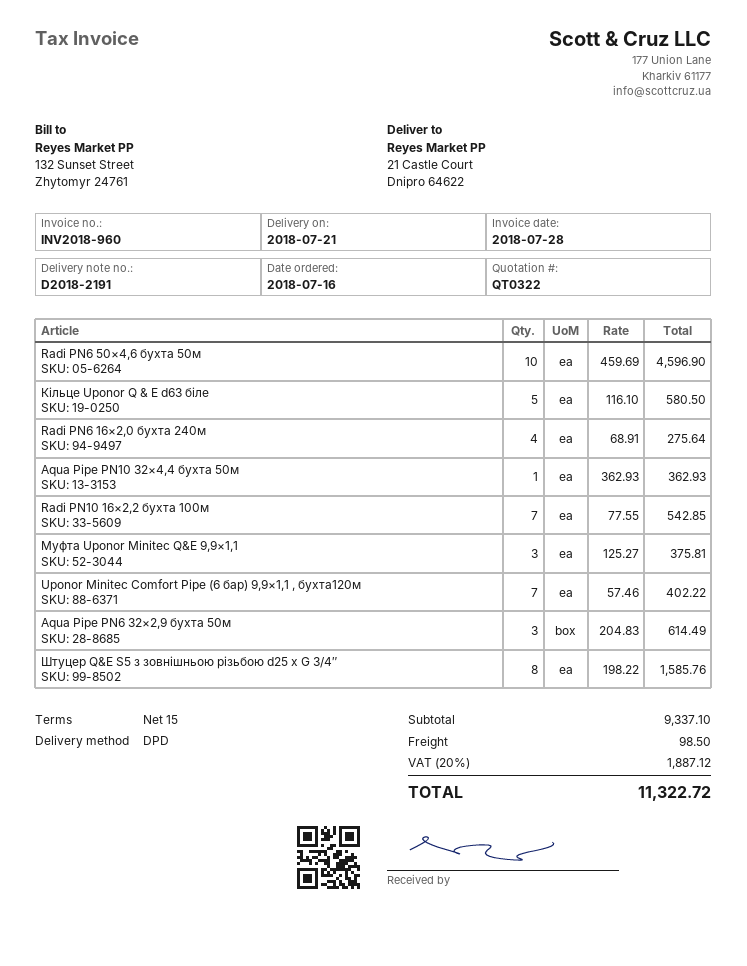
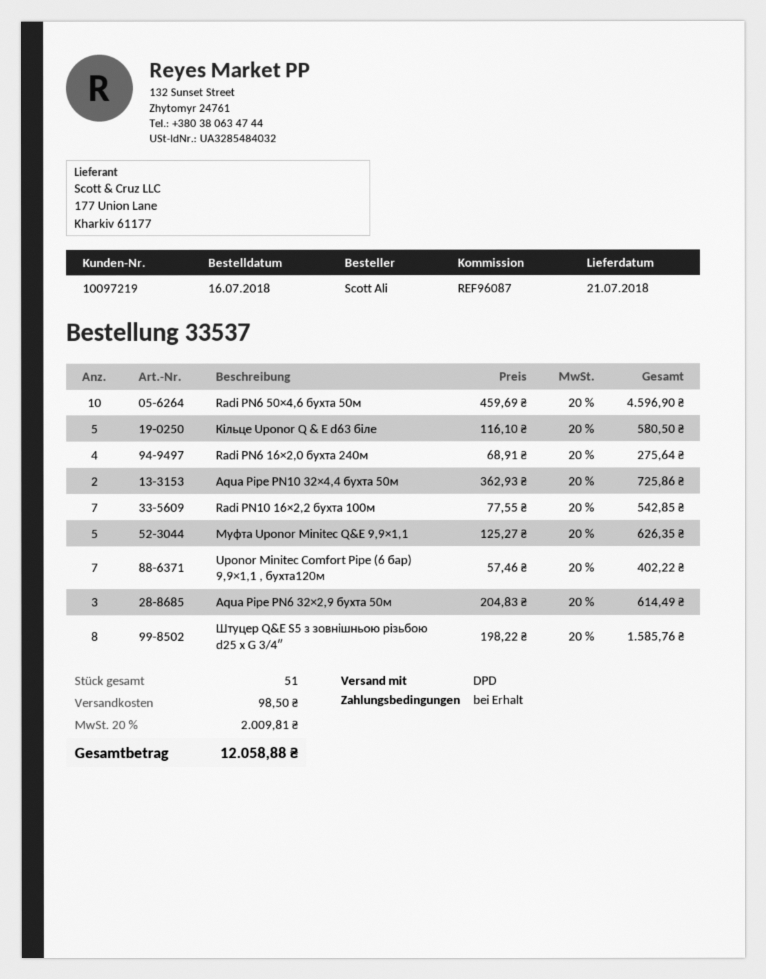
payment terms: 15 days -> on receipt
Aqua Pipe PN10 32×4,4 бухта 50м: 1 x 362.93 = 362.93 -> 2 x 362.93 = 725.86
Муфта Uponor Minitec Q&E 9,9×1,1: 3 x 125.27 = 375.81 -> 5 x 125.27 = 626.35
tax: 20% = 1887.12 -> 20% = 2009.81
total: 11322.72 -> 12058.88

